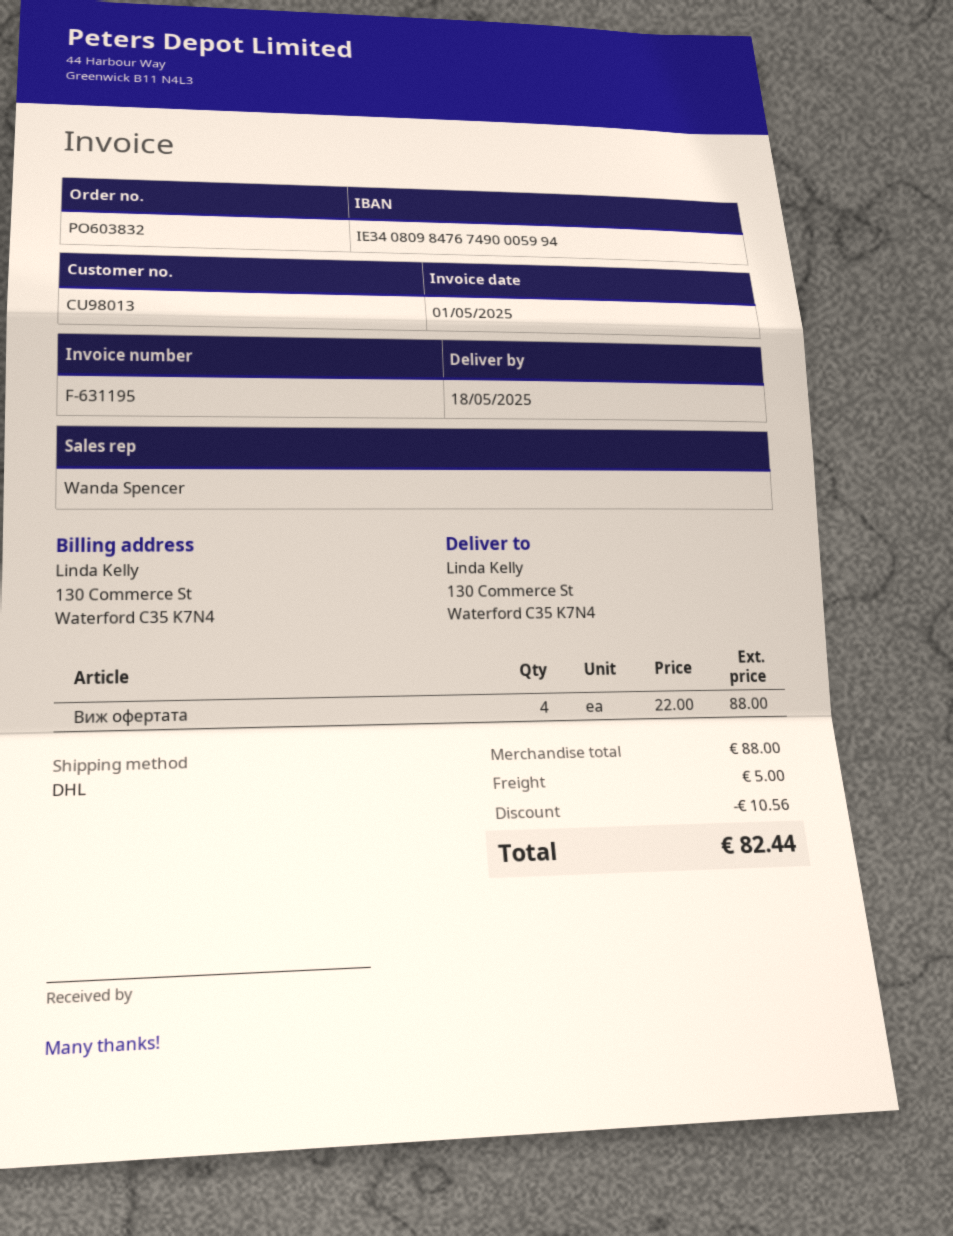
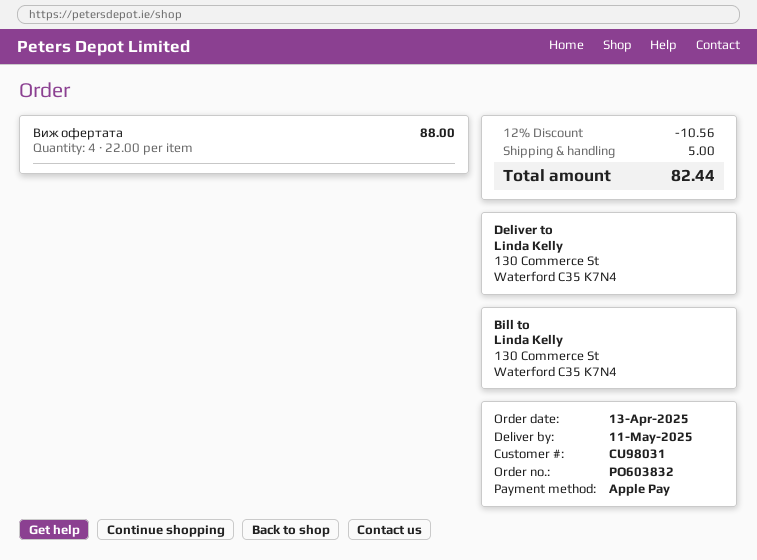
delivery date: 2025-05-18 -> 2025-05-11
customer number: CU98013 -> CU98031

